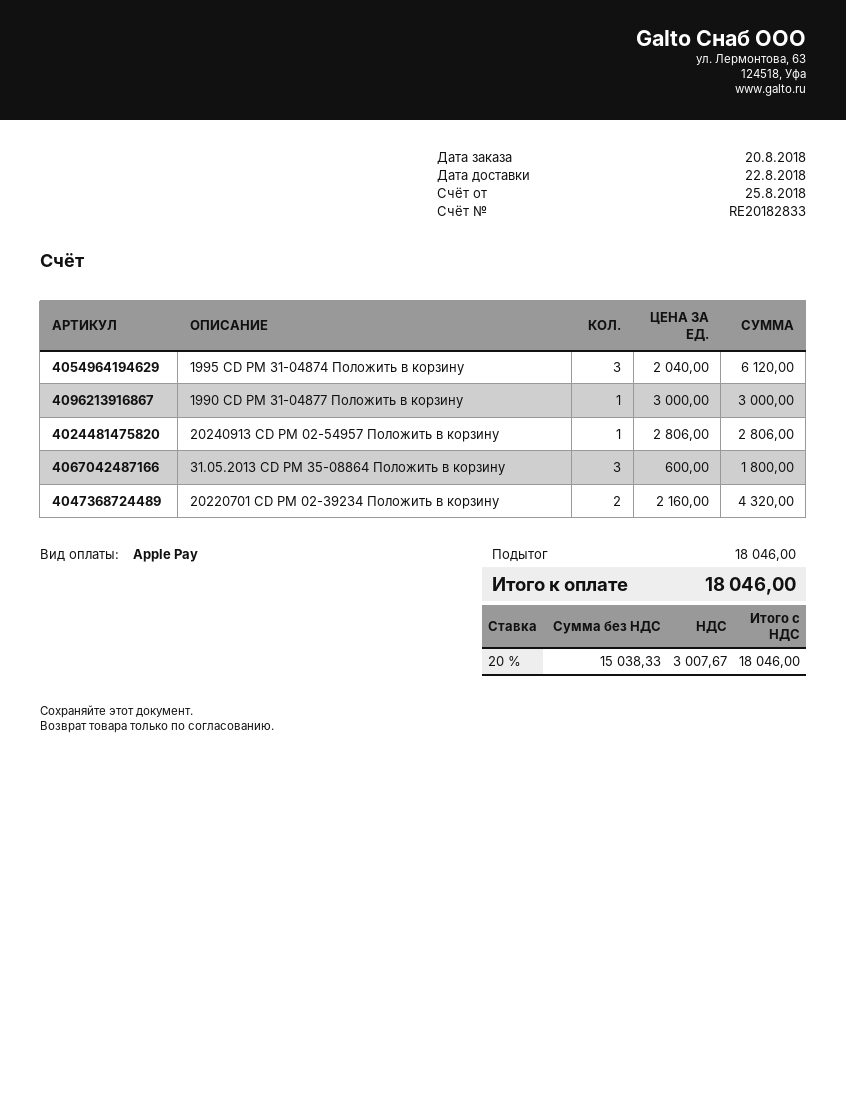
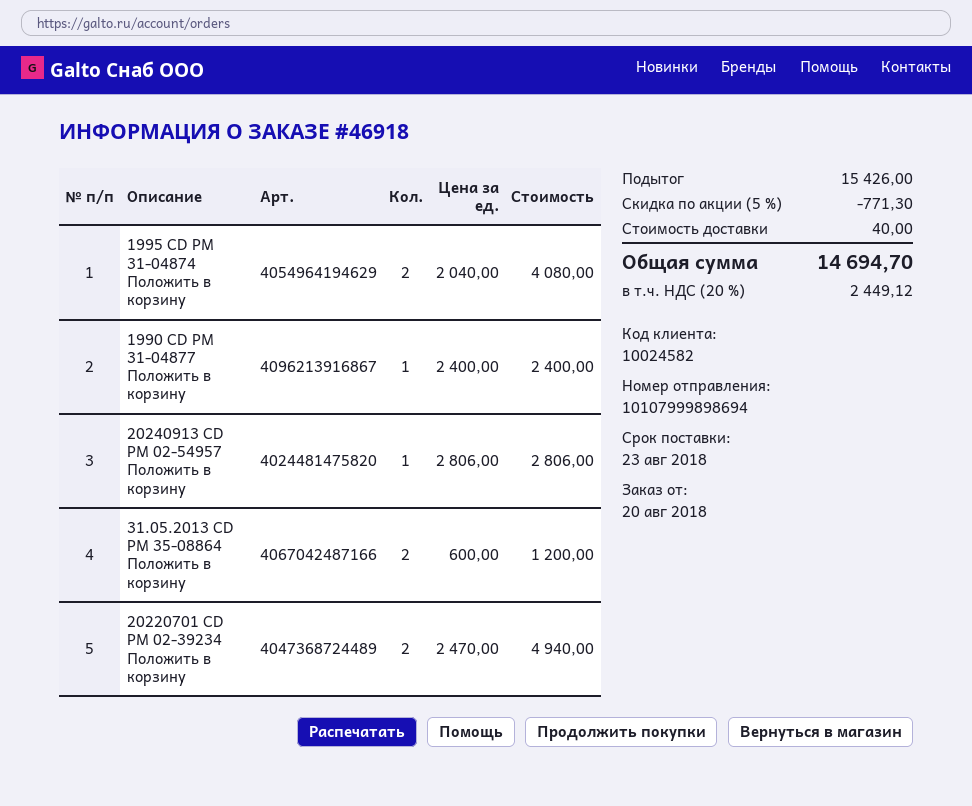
delivery date: 2018-08-22 -> 2018-08-23
1995 CD PM 31-04874 Положить в корзину: 3 x 2040.00 = 6120.00 -> 2 x 2040.00 = 4080.00
1990 CD PM 31-04877 Положить в корзину: 1 x 3000.00 = 3000.00 -> 1 x 2400.00 = 2400.00
31.05.2013 CD PM 35-08864 Положить в корзину: 3 x 600.00 = 1800.00 -> 2 x 600.00 = 1200.00
20220701 CD PM 02-39234 Положить в корзину: 2 x 2160.00 = 4320.00 -> 2 x 2470.00 = 4940.00
subtotal: 18046.00 -> 15426.00
discount: none -> 5% = 771.30
shipping: none -> 40.00
tax: 20% = 3007.67 -> 20% = 2449.12
total: 18046.00 -> 14694.70

